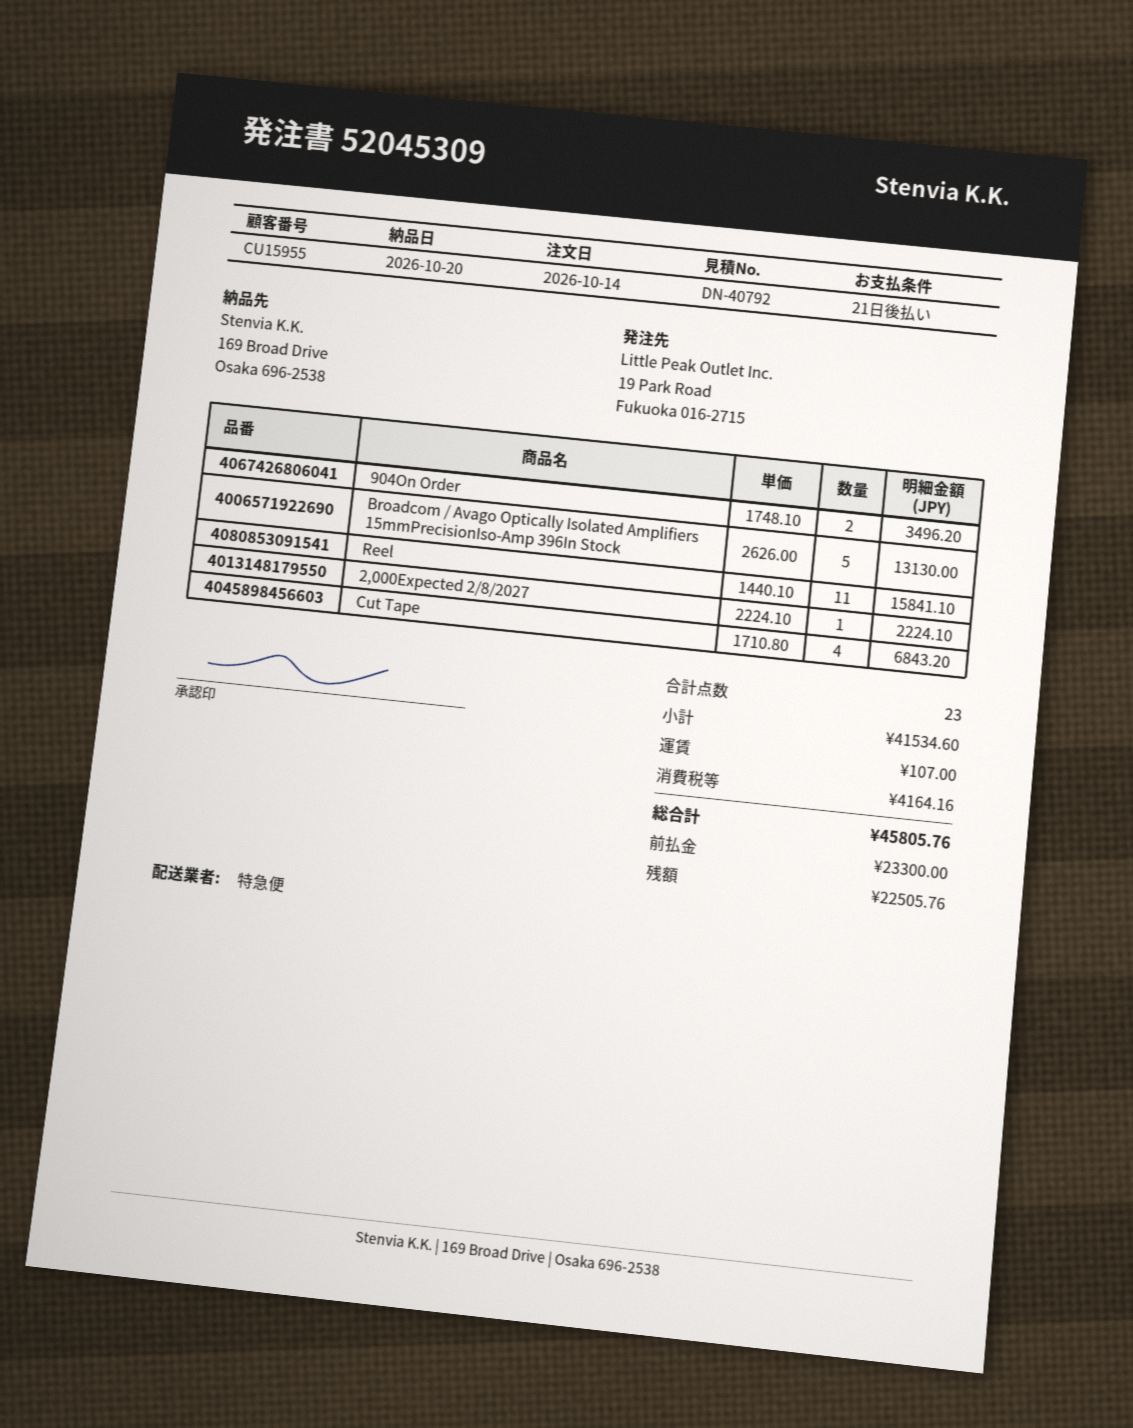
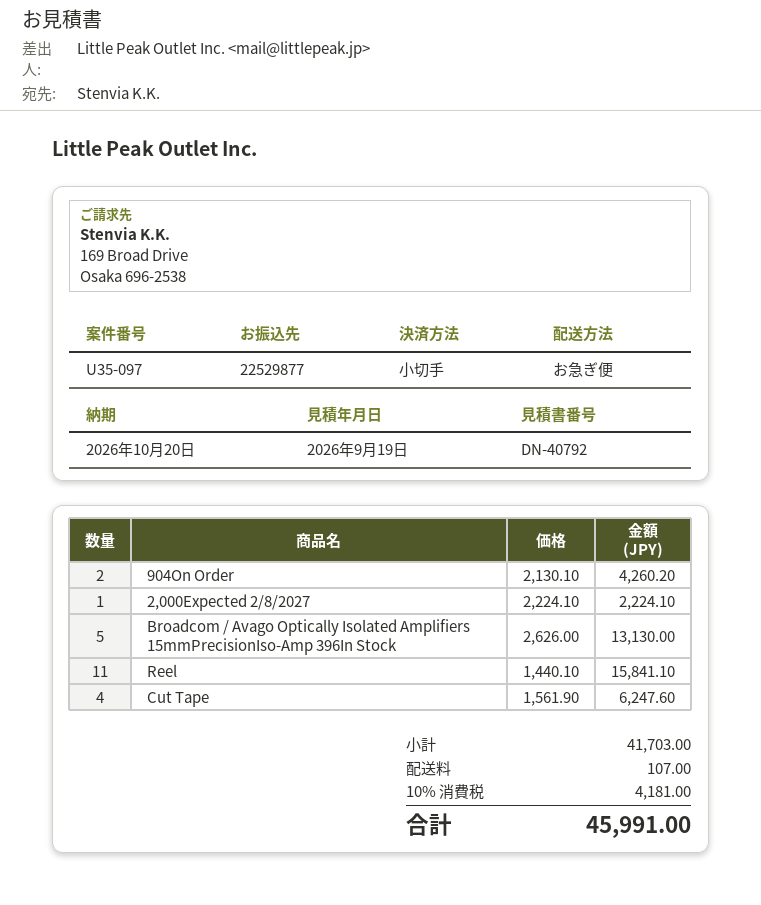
904On Order: 2 x 1748.10 = 3496.20 -> 2 x 2130.10 = 4260.20
Cut Tape: 4 x 1710.80 = 6843.20 -> 4 x 1561.90 = 6247.60
subtotal: 41534.60 -> 41703.00
tax: 4164.16 -> 4181.00
total: 45805.76 -> 45991.00

